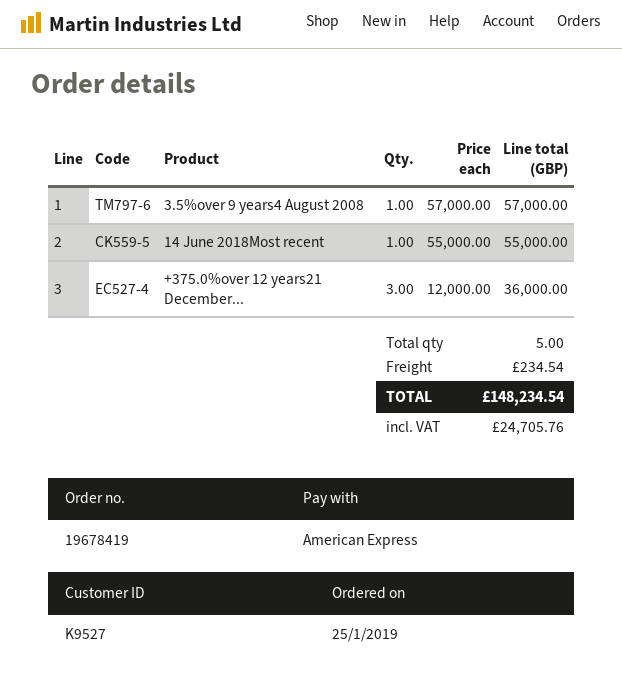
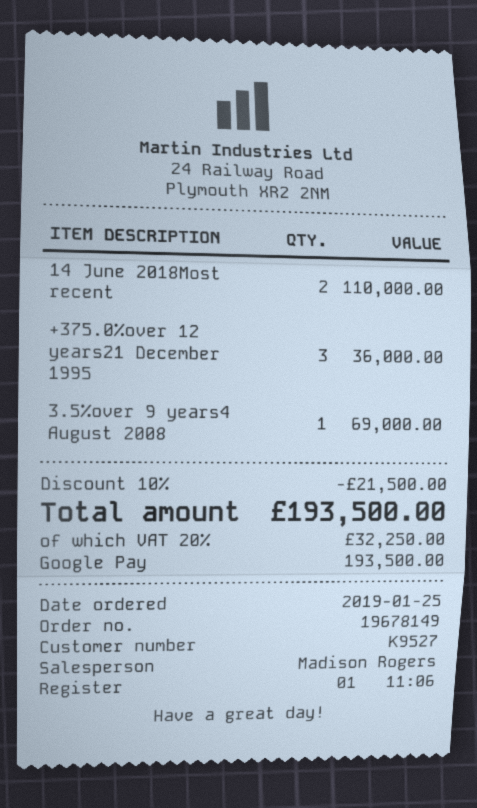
order number: 19678419 -> 19678149
payment method: American Express -> Google Pay
3.5%over 9 years4 August 2008: 1 for 57000.00 -> 1 for 69000.00
14 June 2018Most recent: 1 for 55000.00 -> 2 for 110000.00
discount: none -> 10% = 21500.00
shipping: 234.54 -> none
tax: 24705.76 -> 32250.00
total: 148234.54 -> 193500.00

